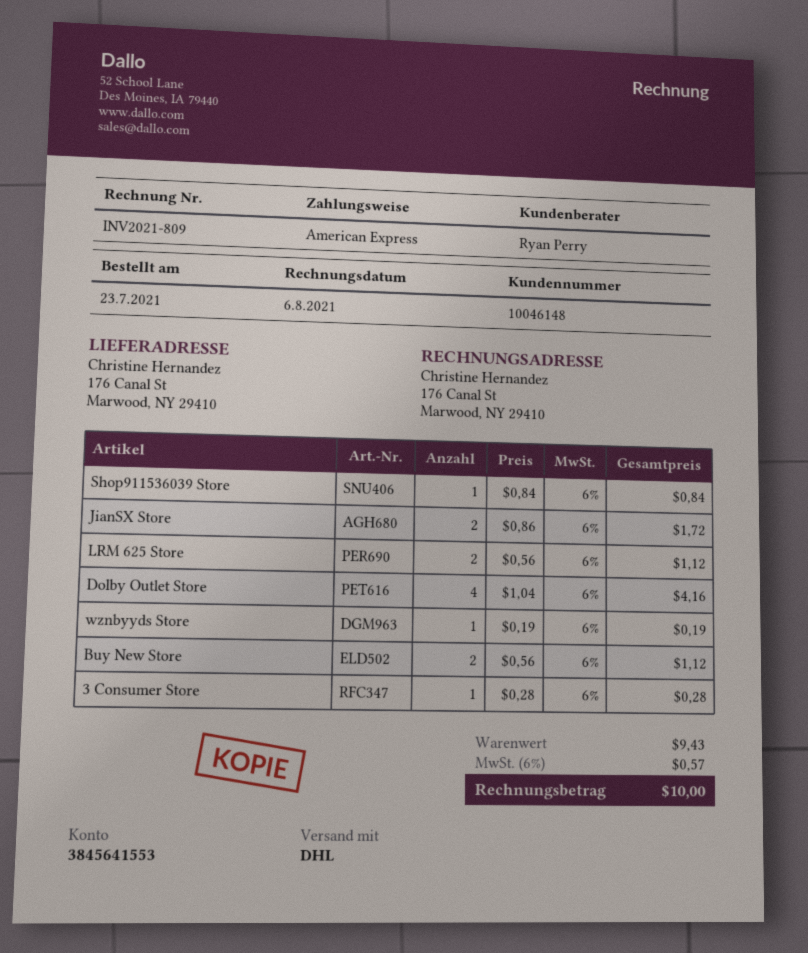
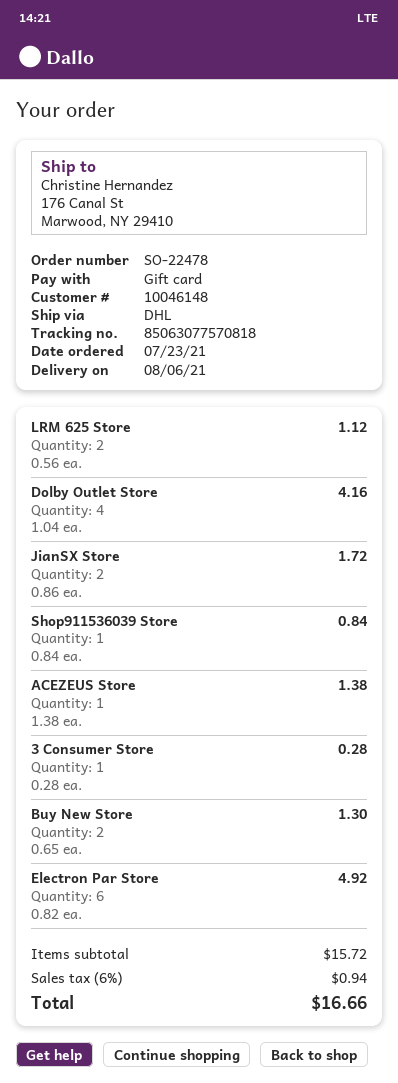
payment method: American Express -> gift card
wznbyyds Store: 1 x 0.19 = 0.19 -> none
Buy New Store: 2 x 0.56 = 1.12 -> 2 x 0.65 = 1.30
ACEZEUS Store: none -> 1 x 1.38 = 1.38
Electron Par Store: none -> 6 x 0.82 = 4.92
subtotal: 9.43 -> 15.72
tax: 6% = 0.57 -> 6% = 0.94
total: 10.00 -> 16.66

